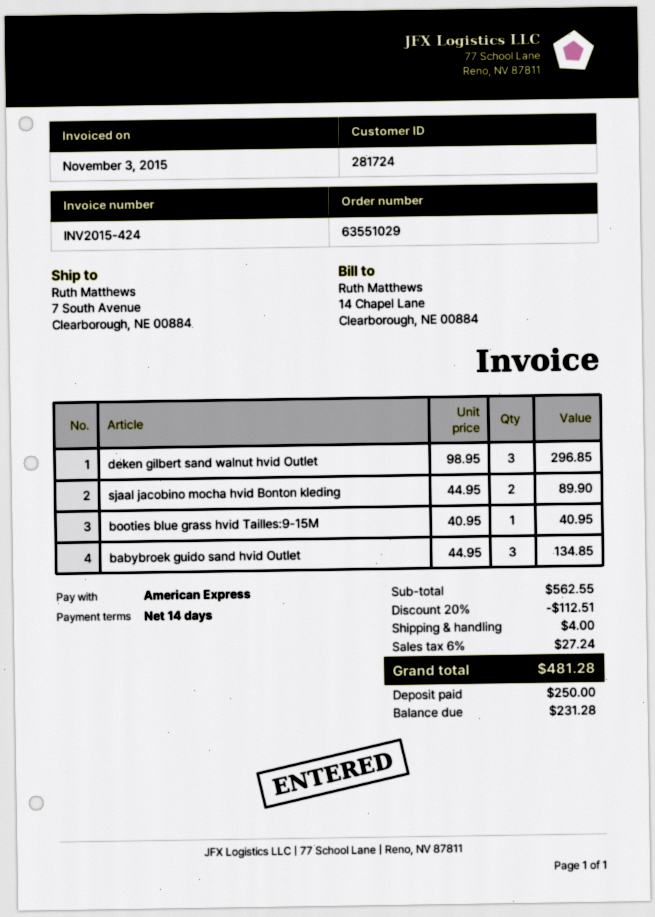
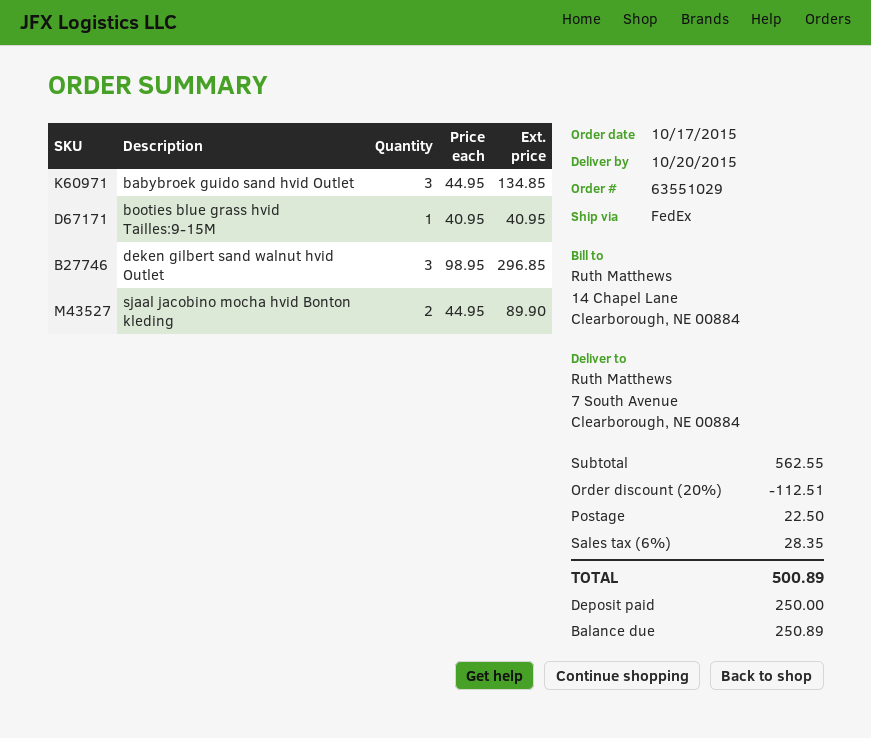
shipping: 4.00 -> 22.50
tax: 6% = 27.24 -> 6% = 28.35
total: 481.28 -> 500.89
balance: 231.28 -> 250.89

